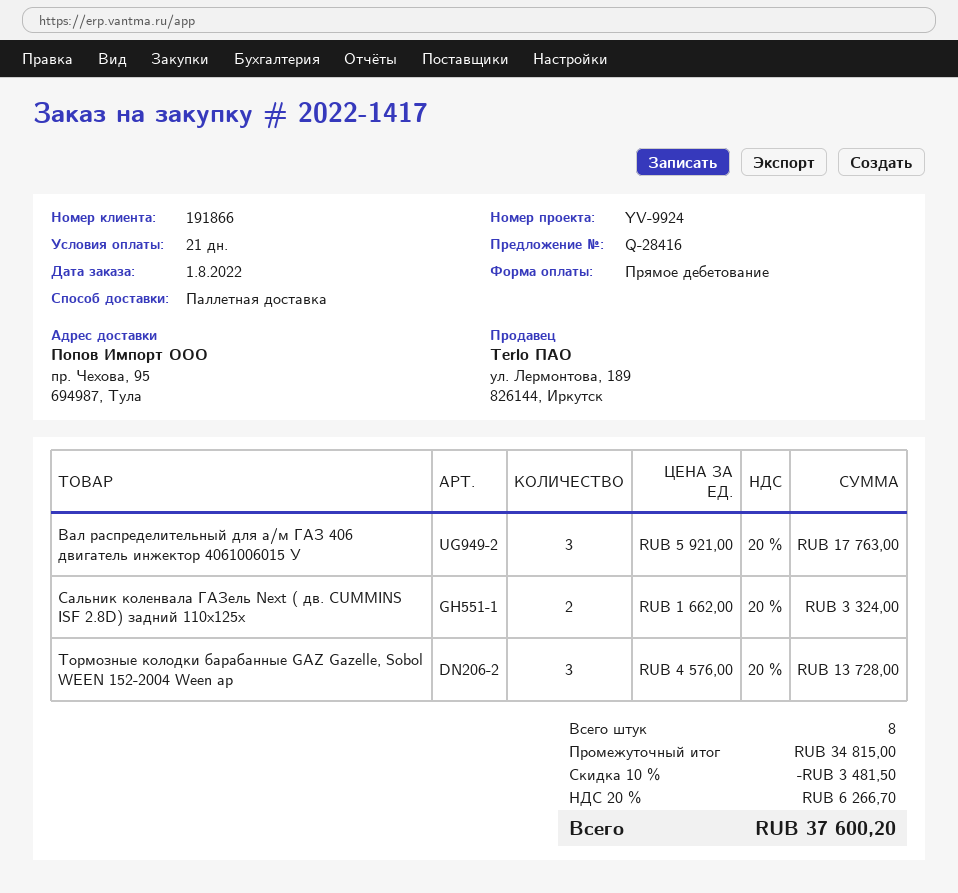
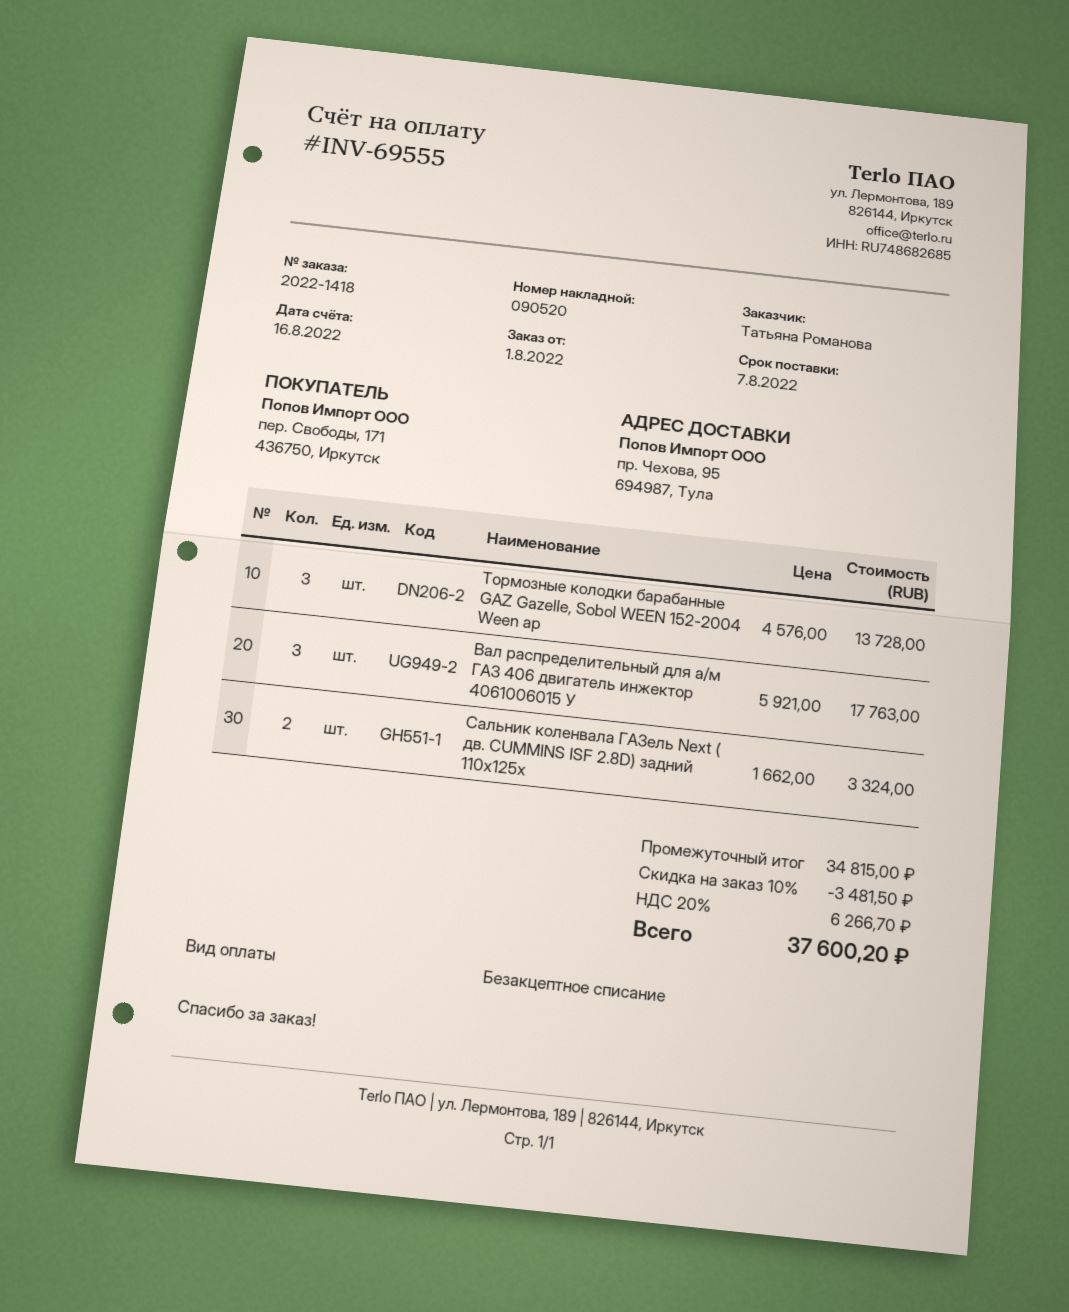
order number: 2022-1417 -> 2022-1418

